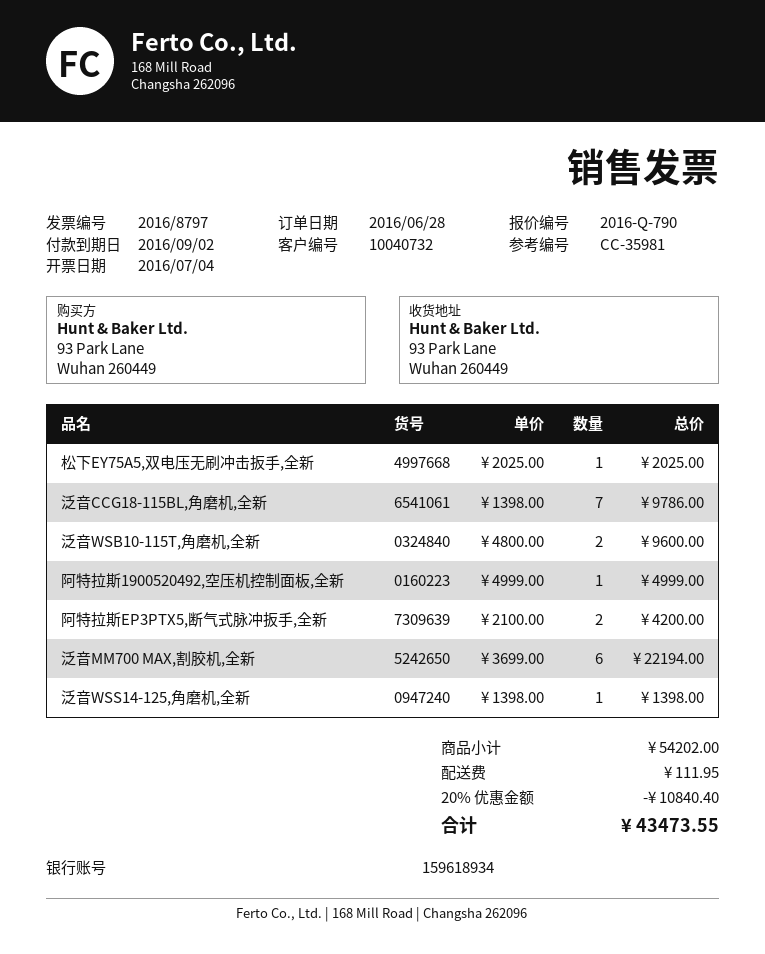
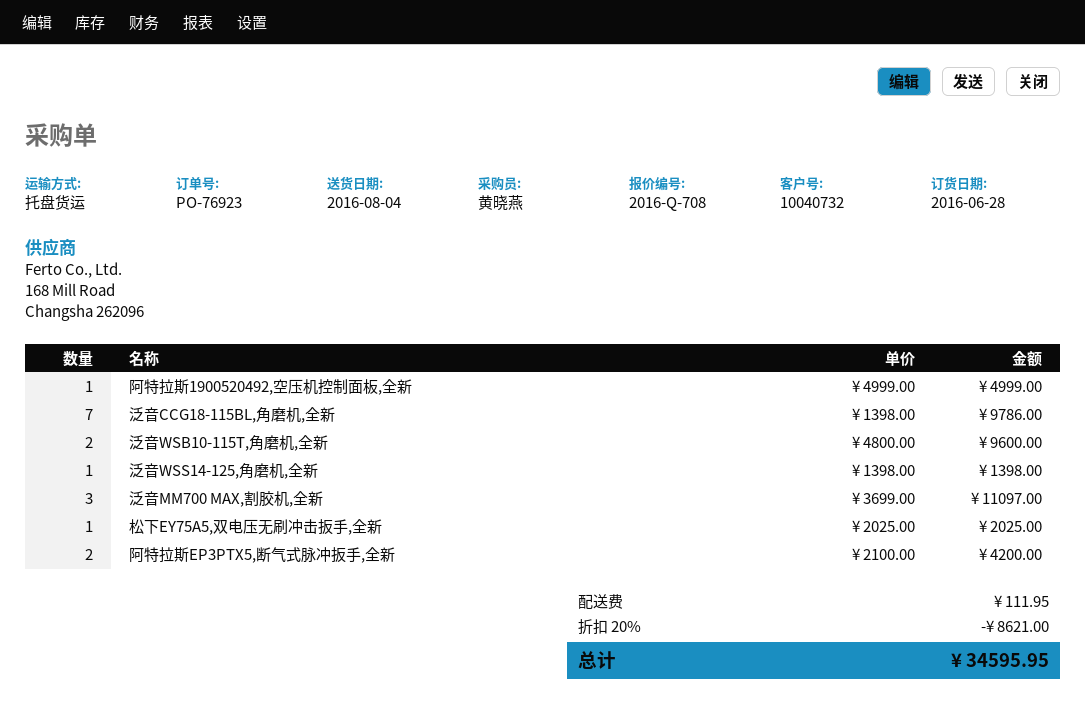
quote number: 2016-Q-790 -> 2016-Q-708
泛音MM700 MAX,割胶机,全新: 6 x 3699.00 = 22194.00 -> 3 x 3699.00 = 11097.00
discount: 20% = 10840.40 -> 20% = 8621.00
total: 43473.55 -> 34595.95

